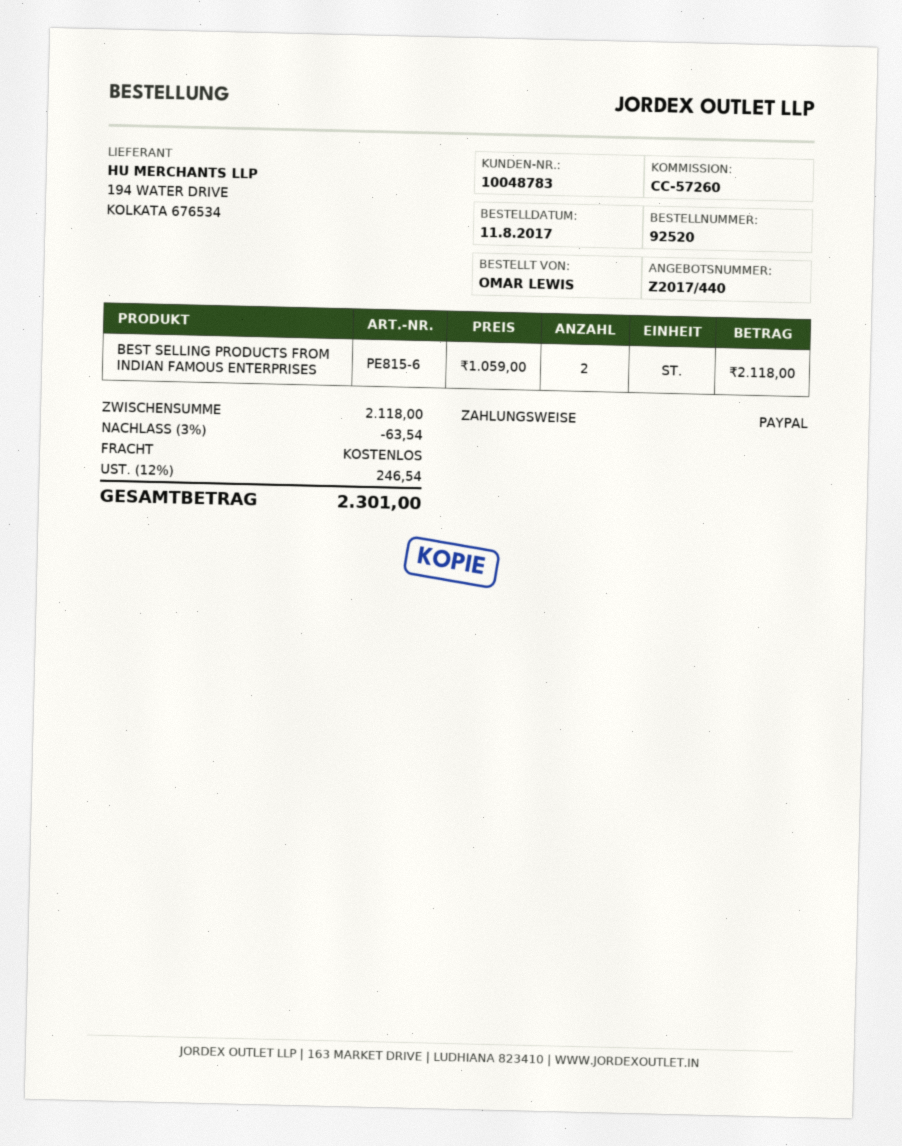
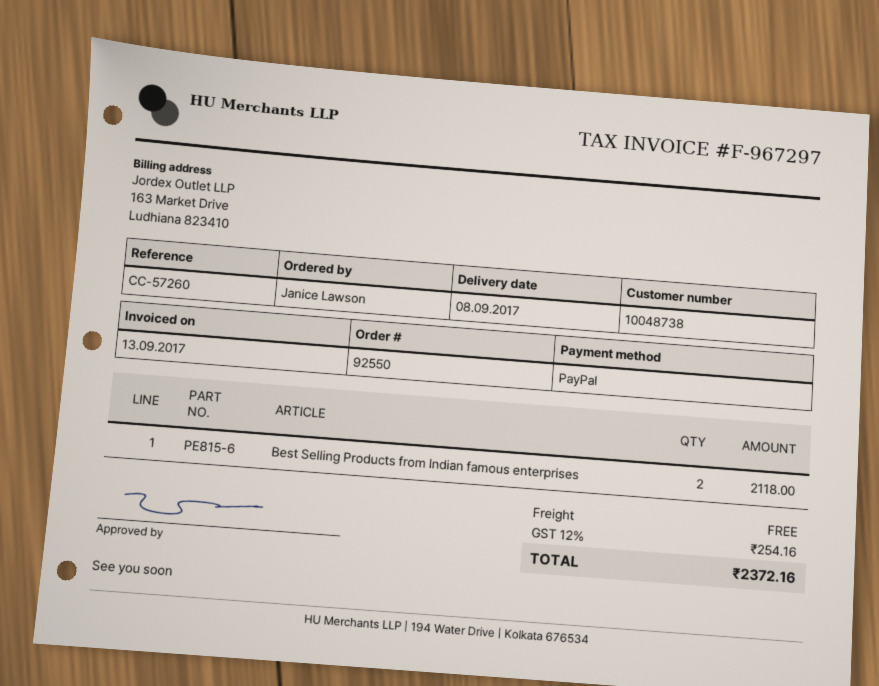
order number: 92520 -> 92550
customer number: 10048783 -> 10048738
ordered by: OMAR LEWIS -> Janice Lawson
discount: 3% = 63.54 -> none
tax: 12% = 246.54 -> 12% = 254.16
total: 2301.00 -> 2372.16

